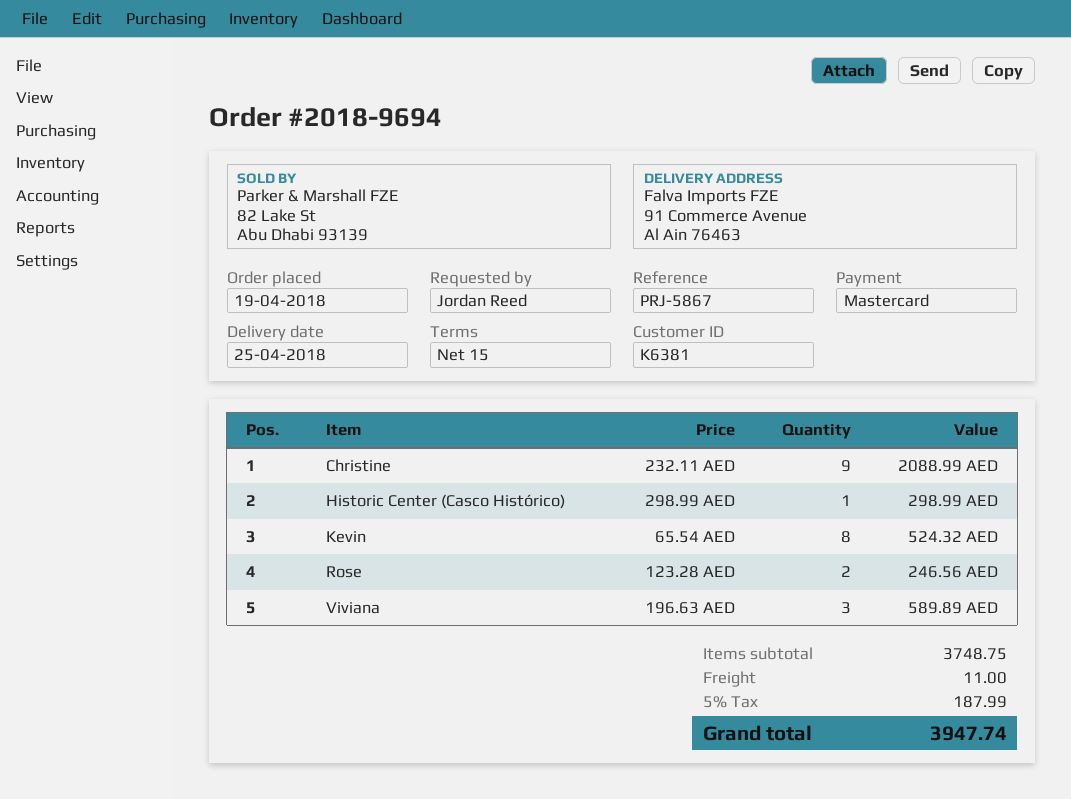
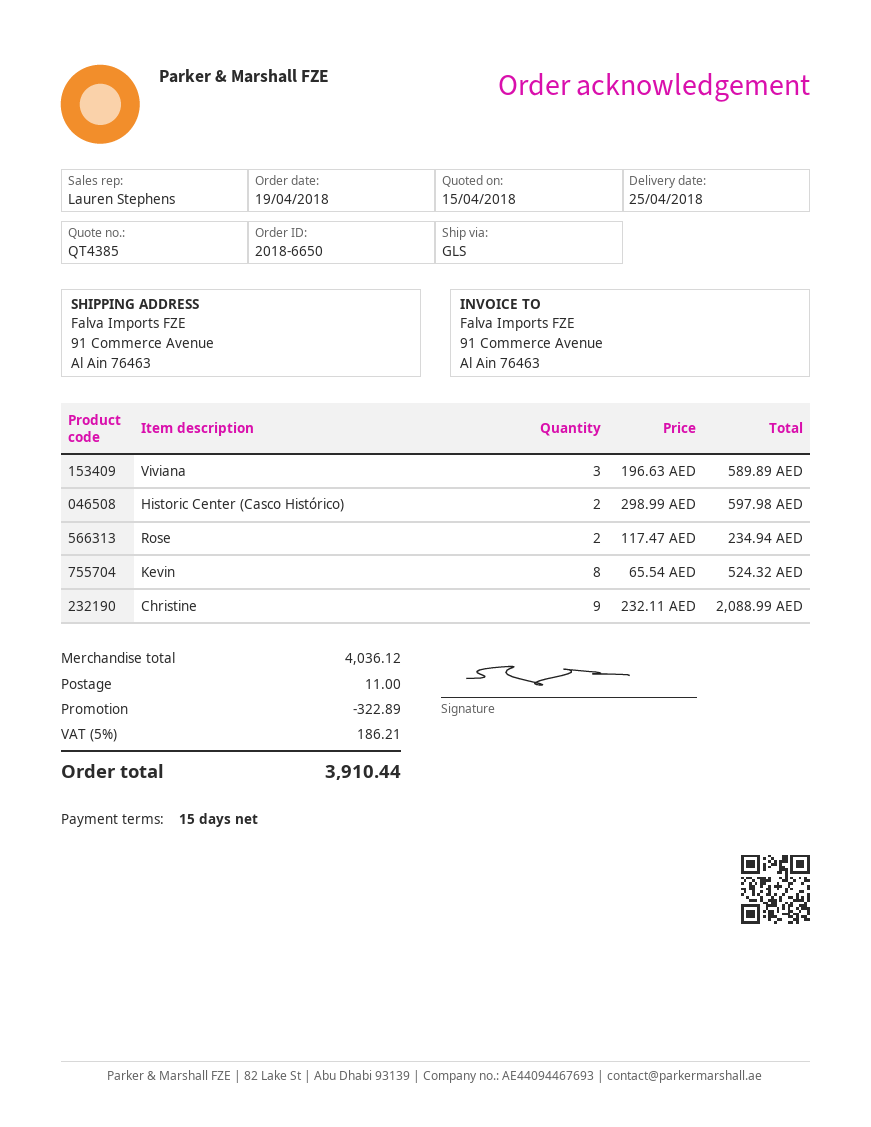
order number: 2018-9694 -> 2018-6650
Historic Center (Casco Histórico): 1 x 298.99 = 298.99 -> 2 x 298.99 = 597.98
Rose: 2 x 123.28 = 246.56 -> 2 x 117.47 = 234.94
subtotal: 3748.75 -> 4036.12
discount: none -> 322.89
tax: 5% = 187.99 -> 5% = 186.21
total: 3947.74 -> 3910.44

